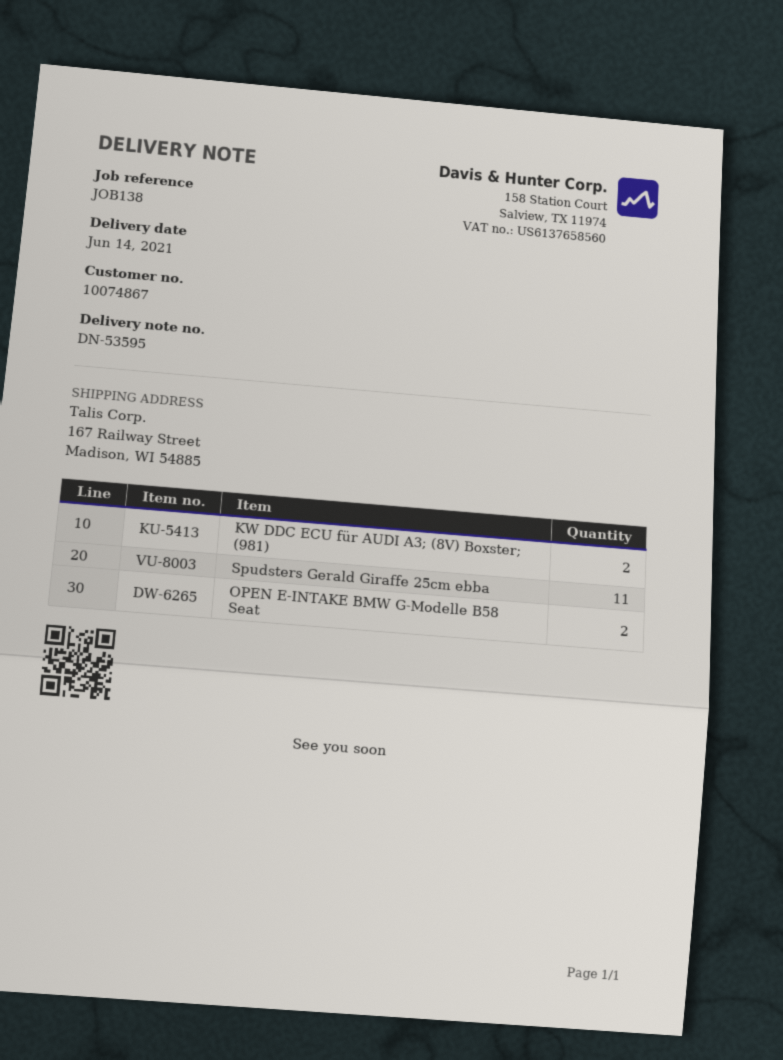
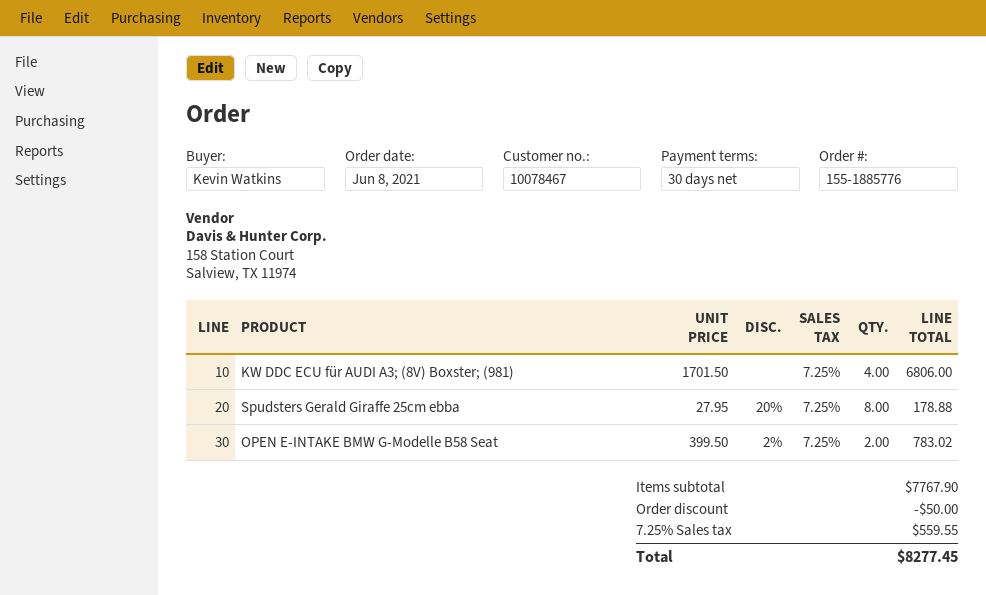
customer number: 10074867 -> 10078467
KW DDC ECU für AUDI A3; (8V) Boxster; (981): 2 -> 4
Spudsters Gerald Giraffe 25cm ebba: 11 -> 8

